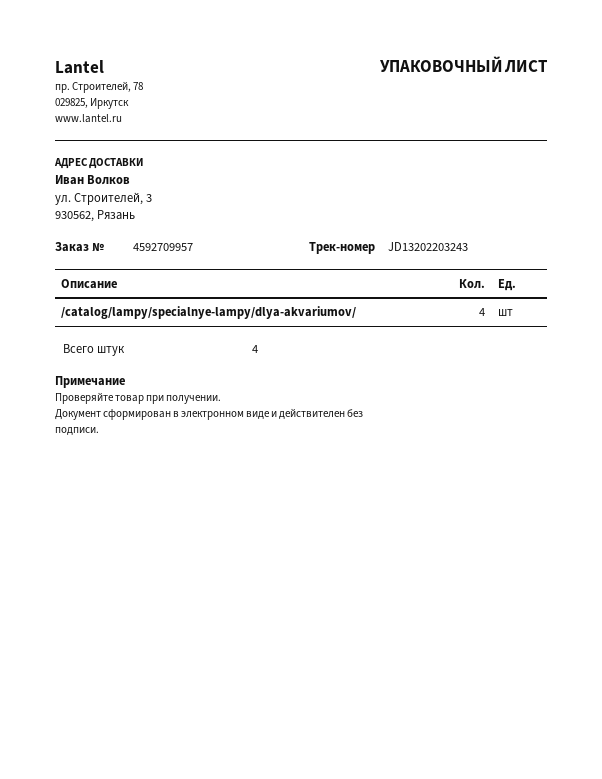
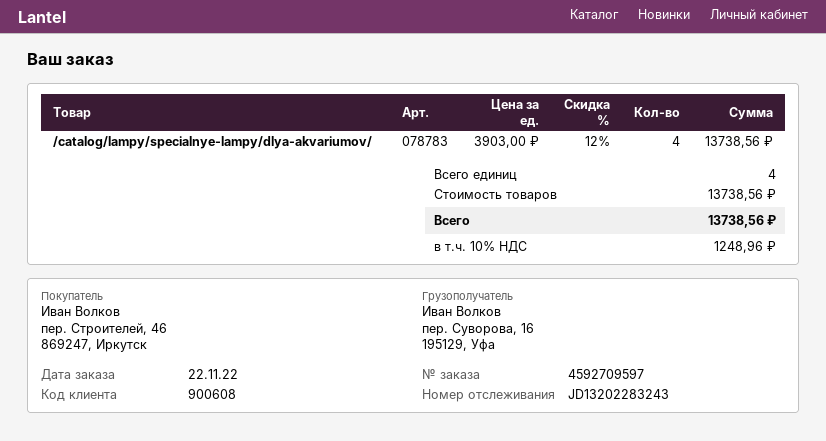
order number: 4592709957 -> 4592709597
tracking number: JD13202203243 -> JD13202283243
ship to: ул. Строителей, 3, 930562, Рязань -> пер. Суворова, 16, 195129, Уфа

